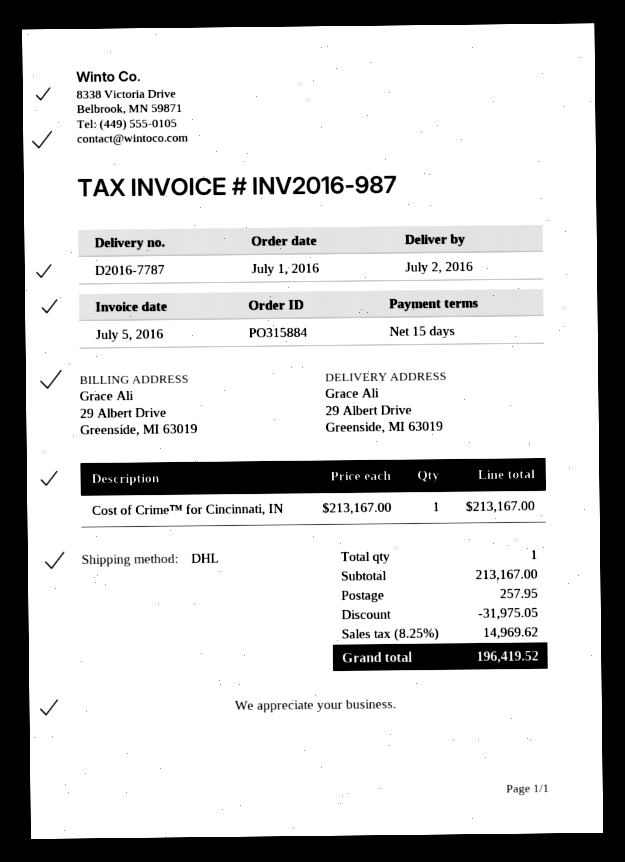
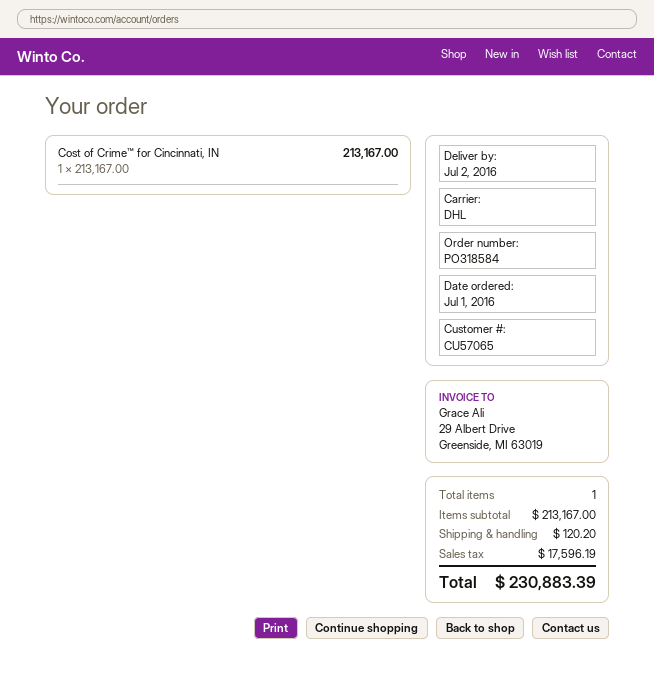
order number: PO315884 -> PO318584
discount: 31975.05 -> none
shipping: 257.95 -> 120.20
tax: 14969.62 -> 17596.19
total: 196419.52 -> 230883.39

